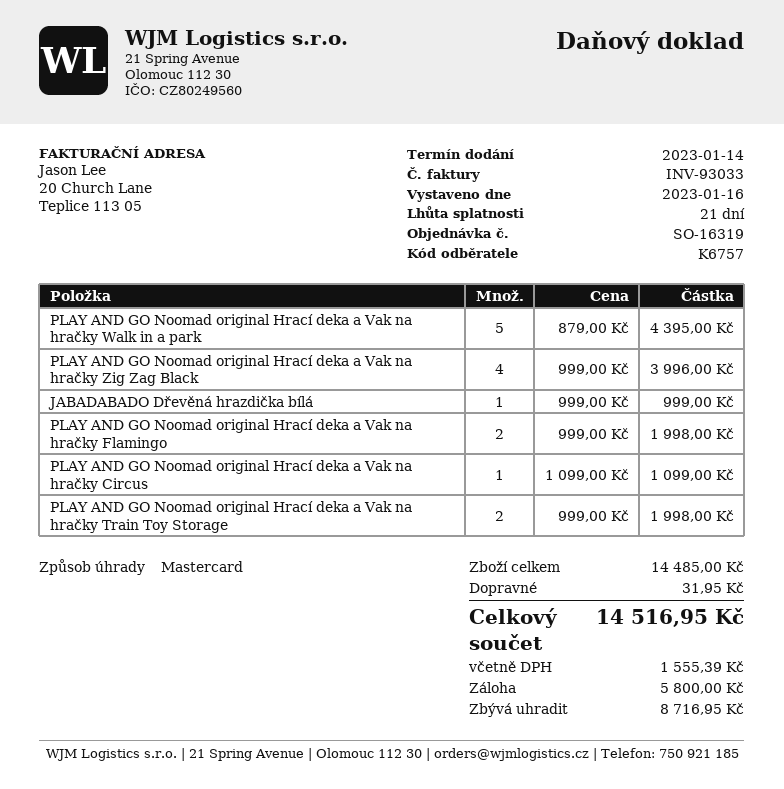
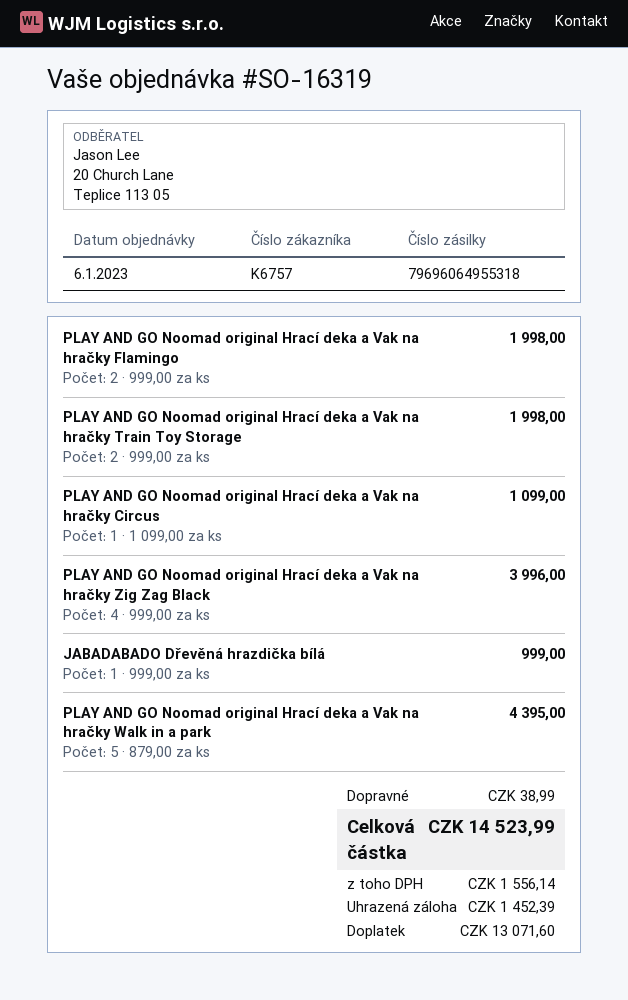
shipping: 31.95 -> 38.99
tax: 1555.39 -> 1556.14
total: 14516.95 -> 14523.99
deposit: 5800.00 -> 1452.39
balance: 8716.95 -> 13071.60

